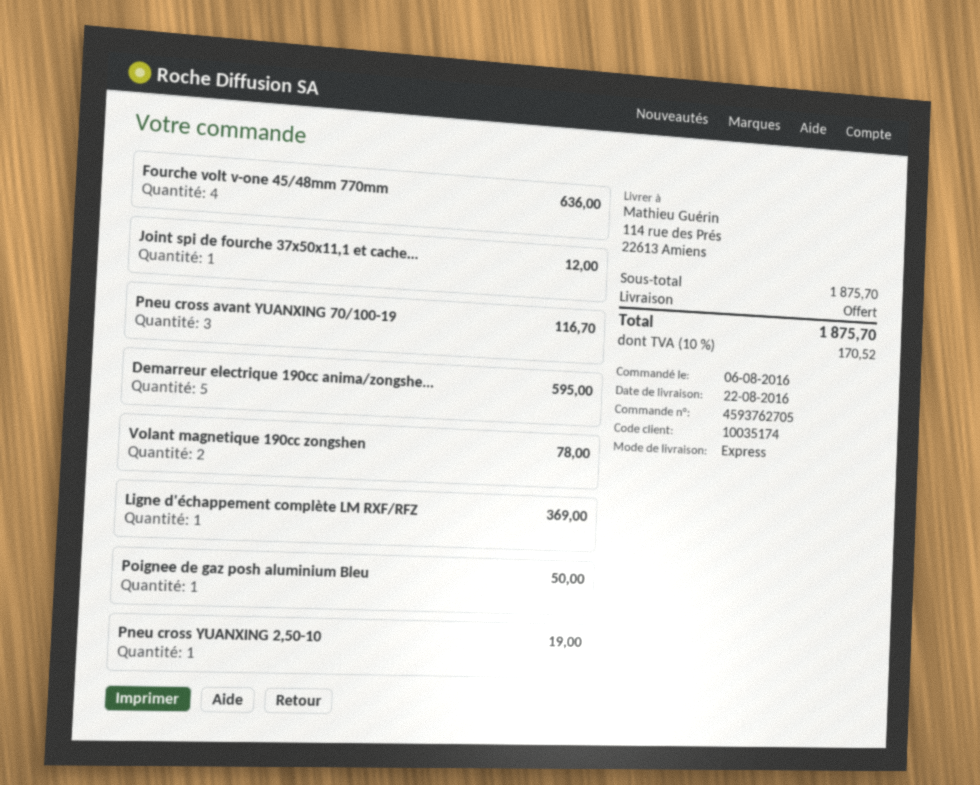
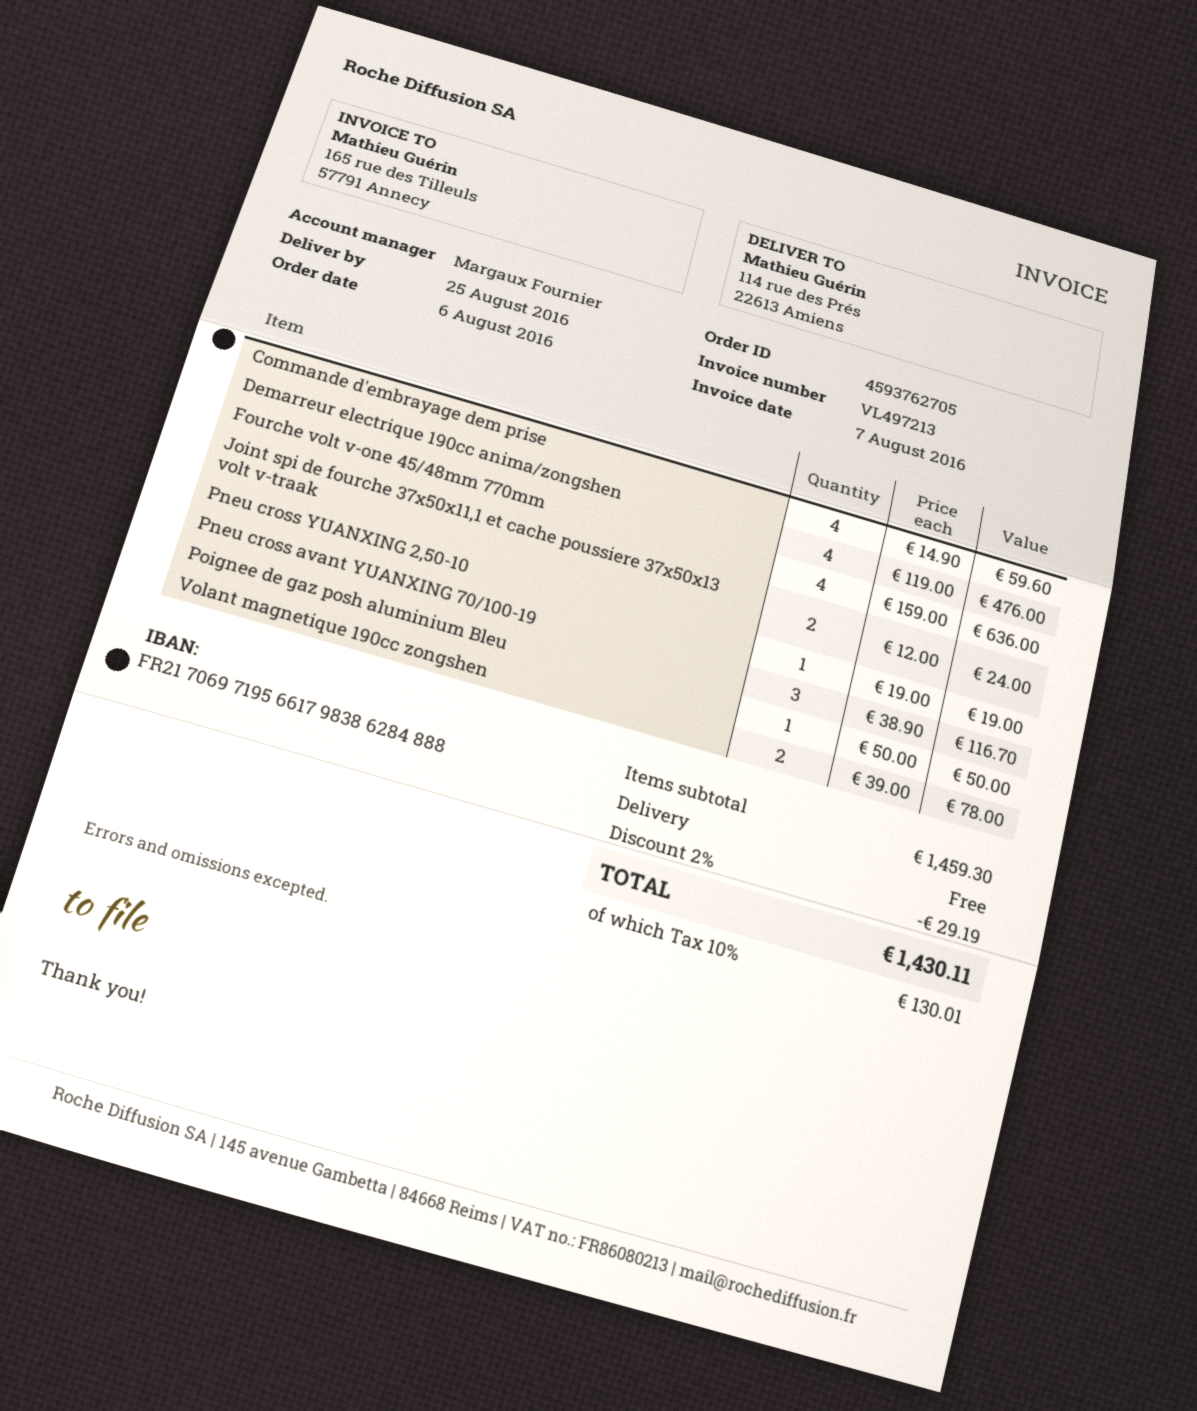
delivery date: 2016-08-22 -> 2016-08-25
Joint spi de fourche 37x50x11,1 et cache...: 1 for 12.00 -> 2 for 24.00
Demarreur electrique 190cc anima/zongshe...: 5 for 595.00 -> 4 for 476.00
Ligne d'échappement complète LM RXF/RFZ: 1 for 369.00 -> none
Commande d'embrayage dem prise: none -> 4 for 59.60
subtotal: 1875.70 -> 1459.30
discount: none -> 2% = 29.19
tax: 10% = 170.52 -> 10% = 130.01
total: 1875.70 -> 1430.11

